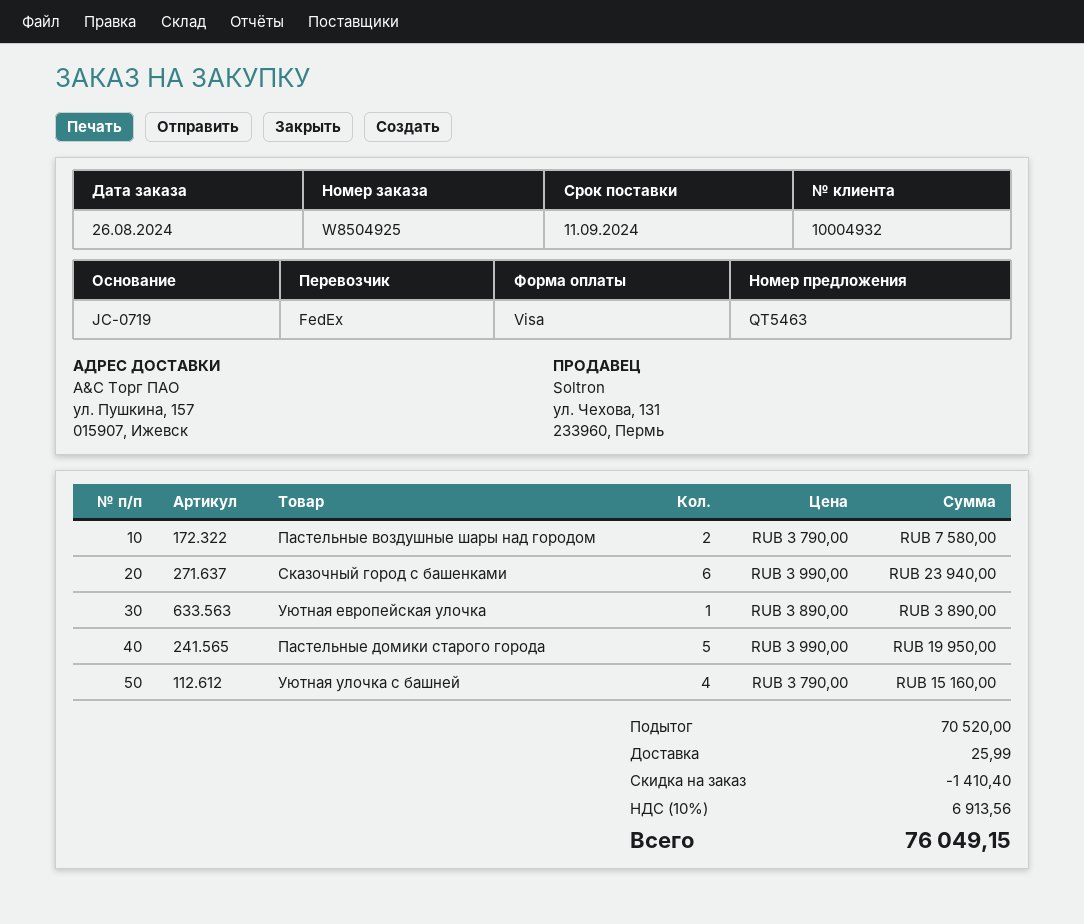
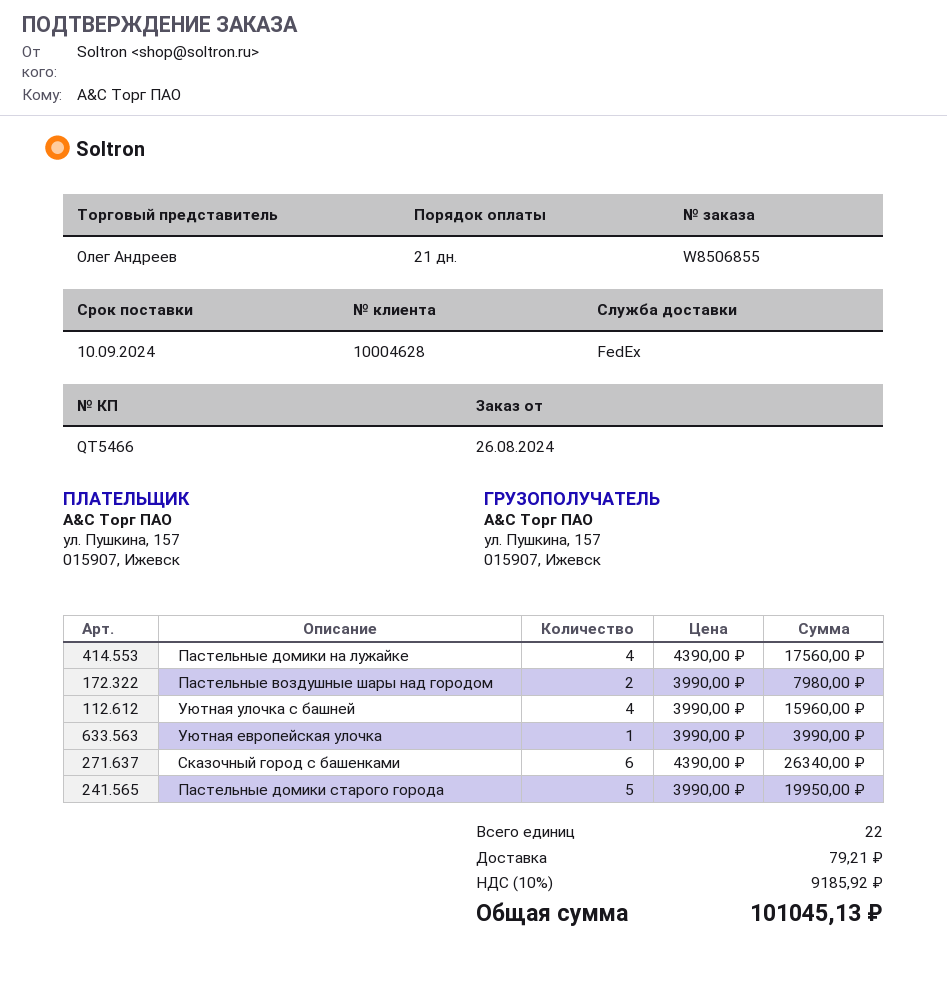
quote number: QT5463 -> QT5466
order number: W8504925 -> W8506855
delivery date: 2024-09-11 -> 2024-09-10
customer number: 10004932 -> 10004628
Пастельные воздушные шары над городом: 2 x 3790.00 = 7580.00 -> 2 x 3990.00 = 7980.00
Сказочный город с башенками: 6 x 3990.00 = 23940.00 -> 6 x 4390.00 = 26340.00
Уютная европейская улочка: 1 x 3890.00 = 3890.00 -> 1 x 3990.00 = 3990.00
Уютная улочка с башней: 4 x 3790.00 = 15160.00 -> 4 x 3990.00 = 15960.00
Пастельные домики на лужайке: none -> 4 x 4390.00 = 17560.00
discount: 1410.40 -> none
shipping: 25.99 -> 79.21
tax: 10% = 6913.56 -> 10% = 9185.92
total: 76049.15 -> 101045.13

